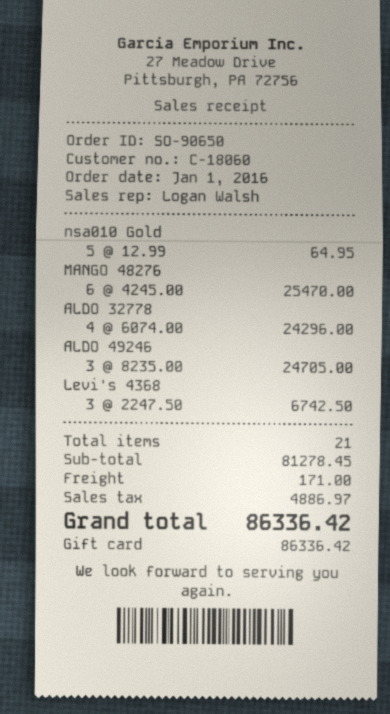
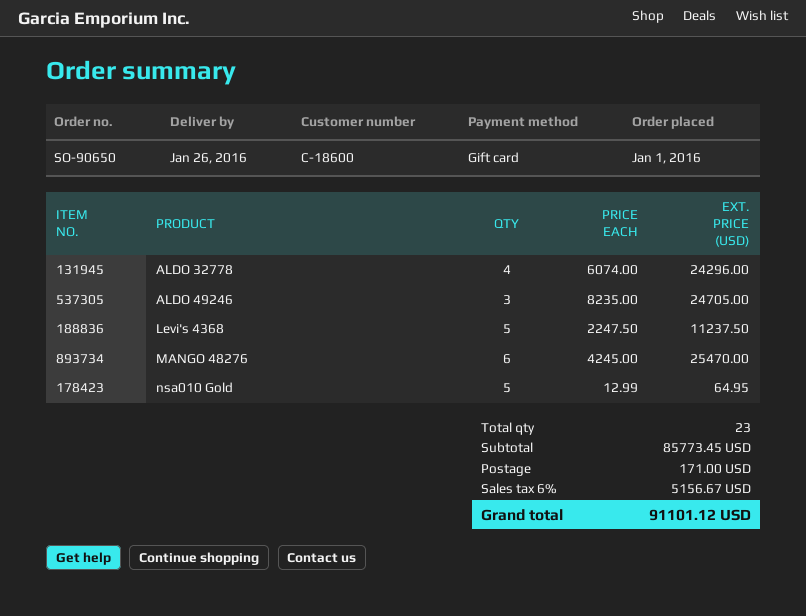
customer number: C-18060 -> C-18600
Levi's 4368: 3 x 2247.50 = 6742.50 -> 5 x 2247.50 = 11237.50
total quantity: 21 -> 23
subtotal: 81278.45 -> 85773.45
tax: 4886.97 -> 5156.67
total: 86336.42 -> 91101.12

